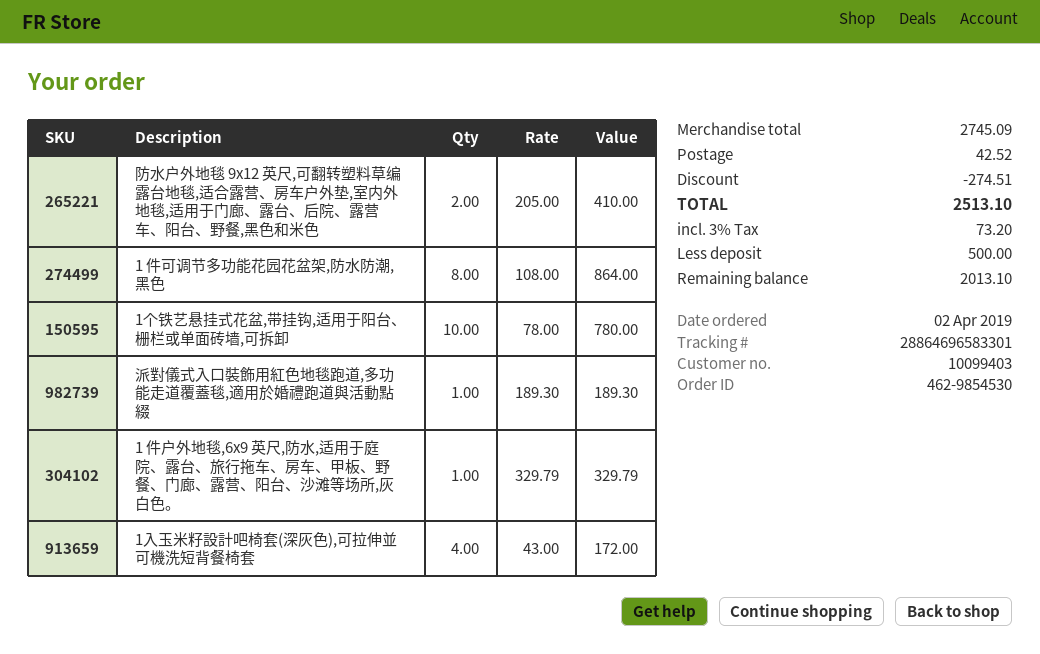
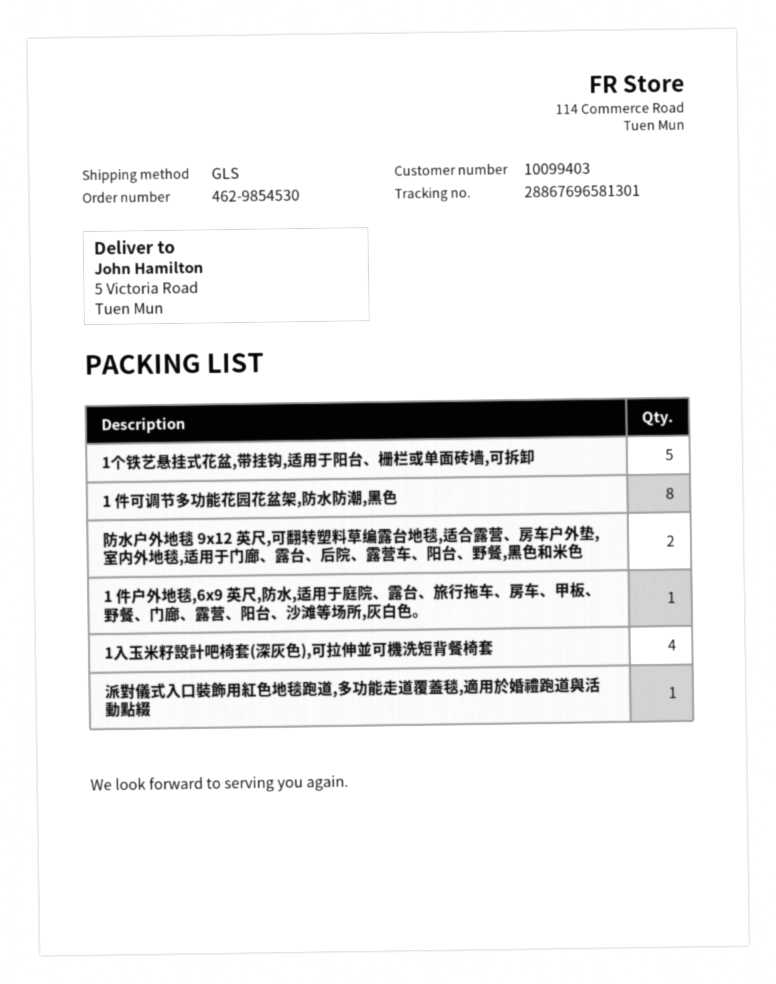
tracking number: 28864696583301 -> 28867696581301
1个铁艺悬挂式花盆,带挂钩,适用于阳台、栅栏或单面砖墙,可拆卸: 10 -> 5

